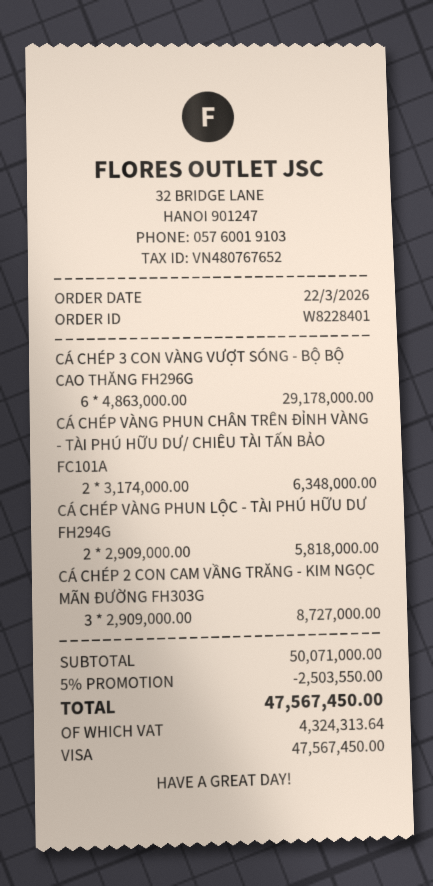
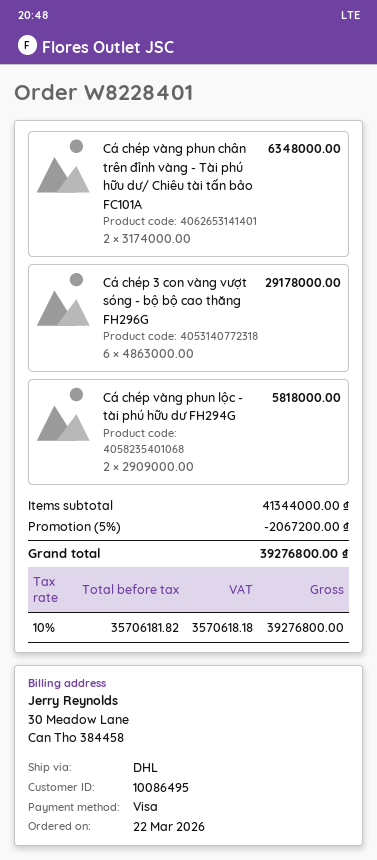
CÁ CHÉP 2 CON CAM VẦNG TRĂNG - KIM NGỌC MÃN ĐƯỜNG FH303G: 3 x 2909000.00 = 8727000.00 -> none
subtotal: 50071000.00 -> 41344000.00
discount: 5% = 2503550.00 -> 5% = 2067200.00
tax: 4324313.64 -> 3570618.18
total: 47567450.00 -> 39276800.00

